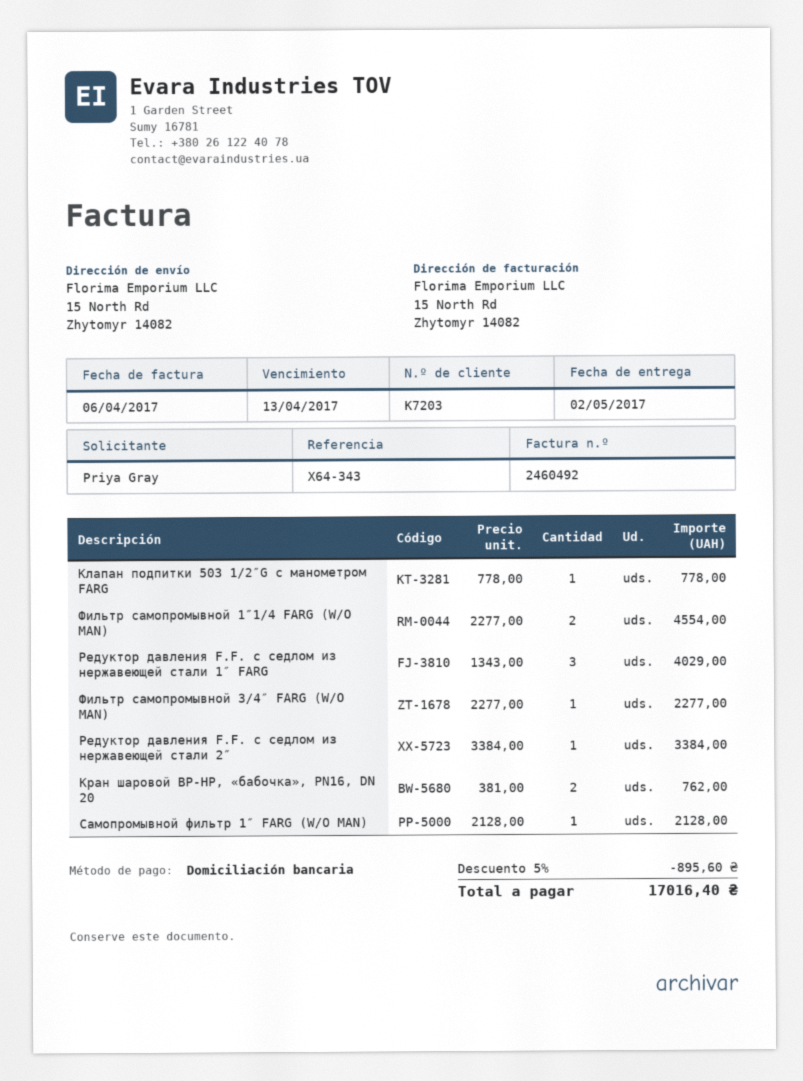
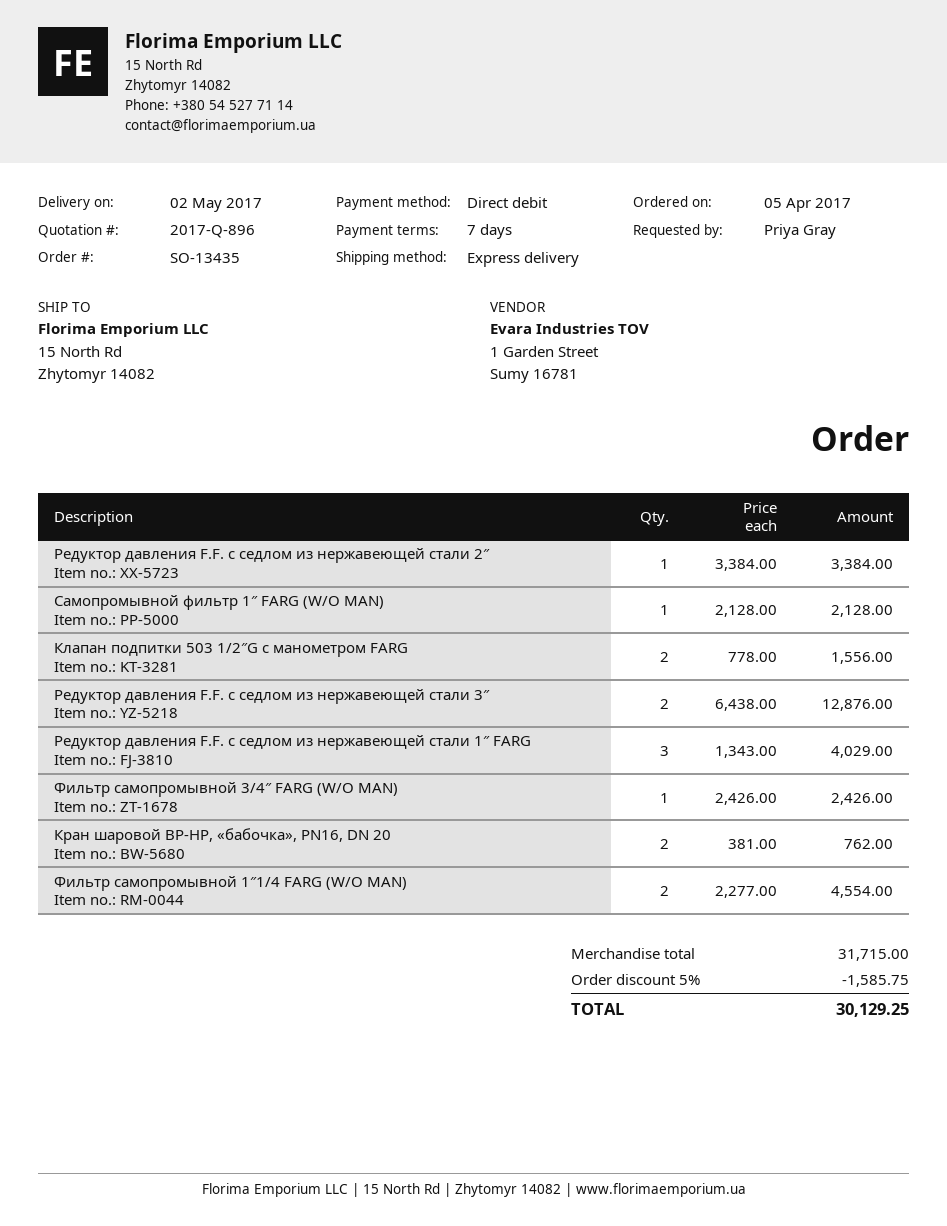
Клапан подпитки 503 1/2″G с манометром FARG: 1 x 778.00 = 778.00 -> 2 x 778.00 = 1556.00
Фильтр самопромывной 3/4″ FARG (W/O MAN): 1 x 2277.00 = 2277.00 -> 1 x 2426.00 = 2426.00
Редуктор давления F.F. с седлом из нержавеющей стали 3″: none -> 2 x 6438.00 = 12876.00
discount: 5% = 895.60 -> 5% = 1585.75
total: 17016.40 -> 30129.25

